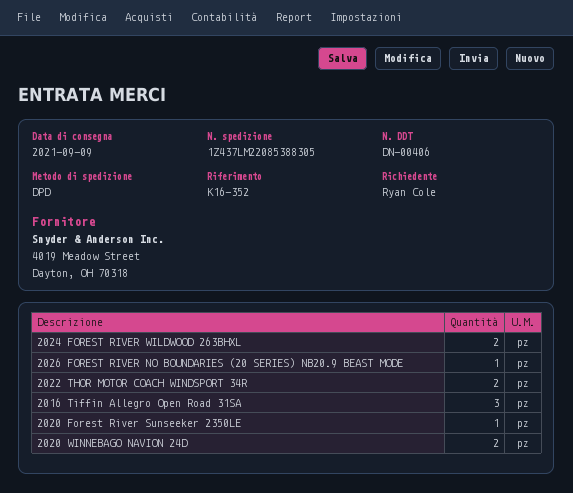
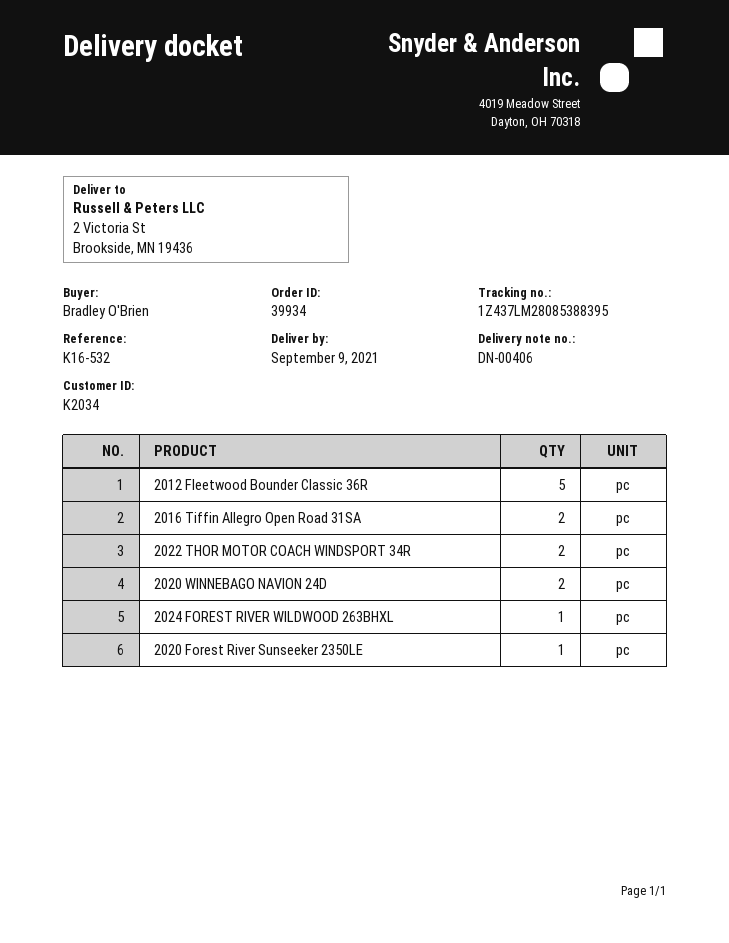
reference: K16-352 -> K16-532
ordered by: Ryan Cole -> Bradley O'Brien
tracking number: 1Z437LM22085388305 -> 1Z437LM28085388395
2024 FOREST RIVER WILDWOOD 263BHXL: 2 -> 1
2026 FOREST RIVER NO BOUNDARIES (20 SERIES) NB20.9 BEAST MODE: 1 -> none
2016 Tiffin Allegro Open Road 31SA: 3 -> 2
2012 Fleetwood Bounder Classic 36R: none -> 5

